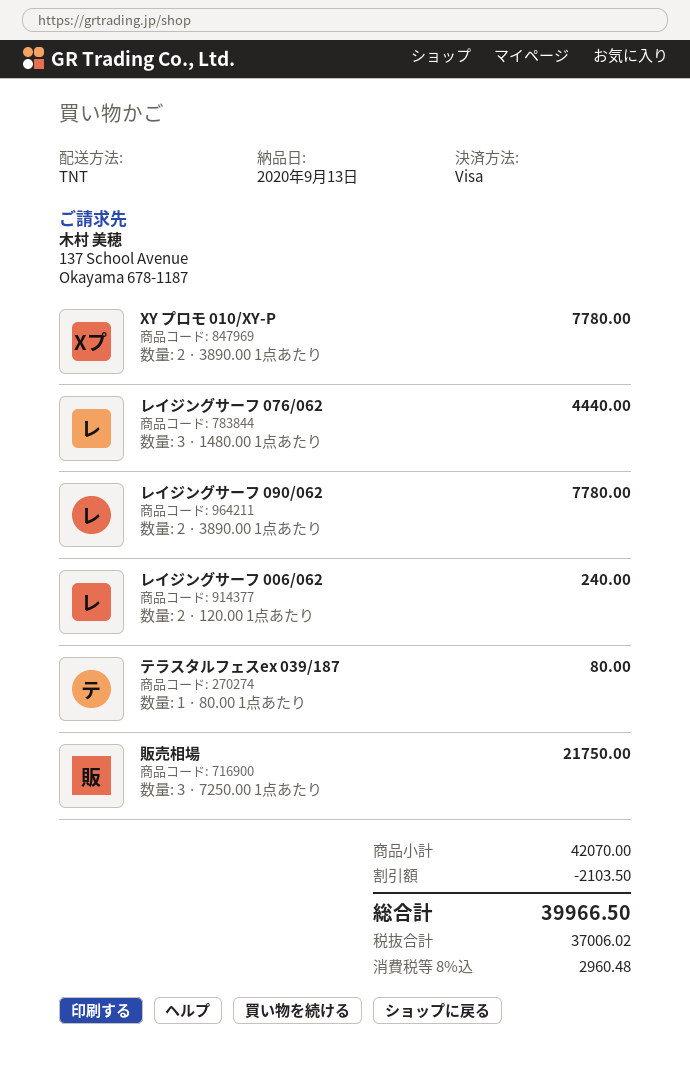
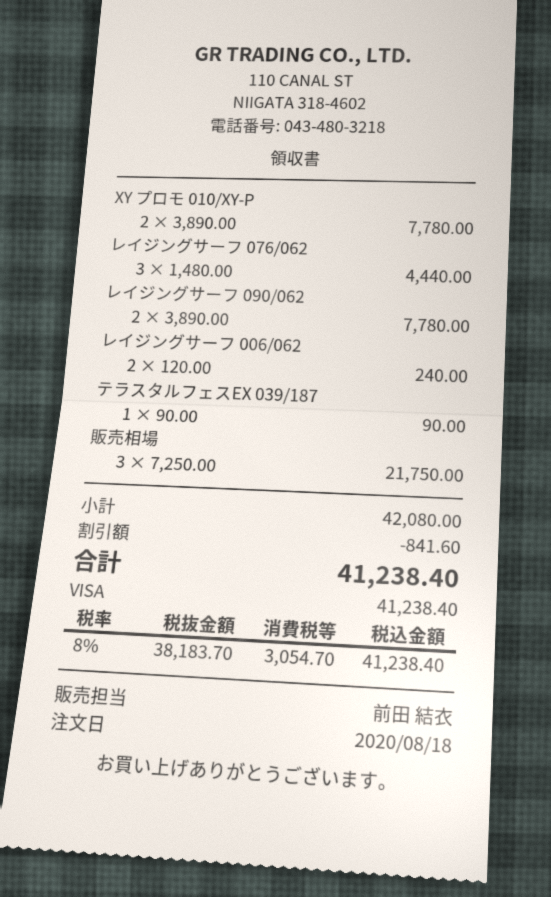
テラスタルフェスex 039/187: 1 x 80.00 = 80.00 -> 1 x 90.00 = 90.00
subtotal: 42070.00 -> 42080.00
discount: 2103.50 -> 841.60
net: 37006.02 -> 38183.70
tax: 8% = 2960.48 -> 8% = 3054.70
total: 39966.50 -> 41238.40

